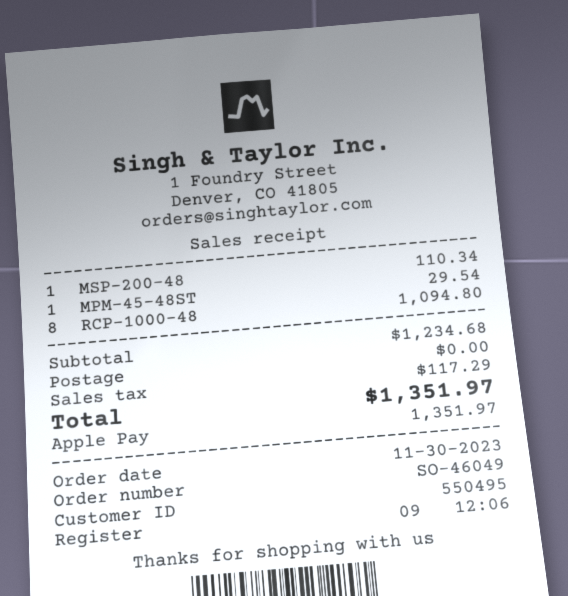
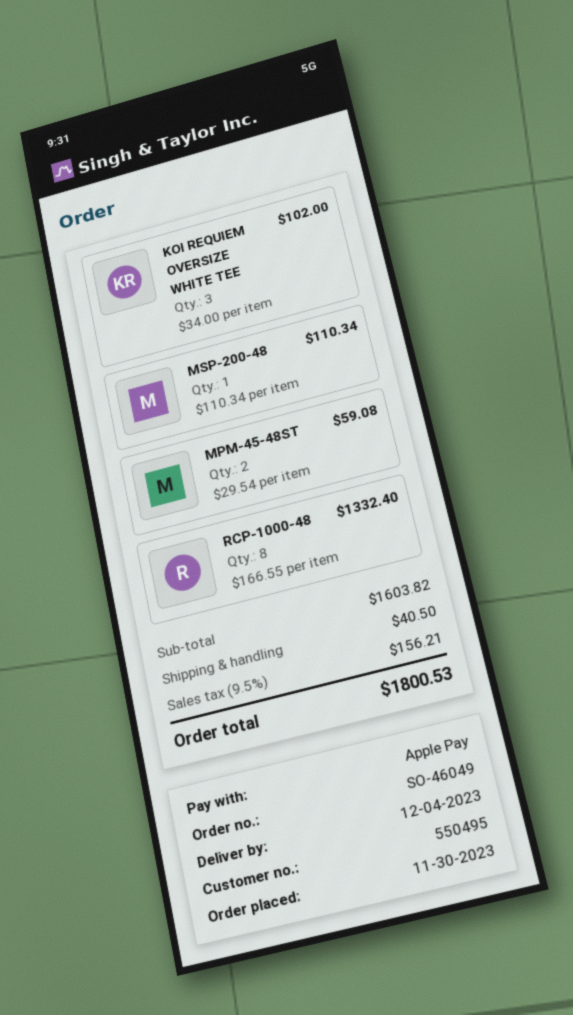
MPM-45-48ST: 1 for 29.54 -> 2 for 59.08
RCP-1000-48: 8 for 1094.80 -> 8 for 1332.40
KOI REQUIEM OVERSIZE WHITE TEE: none -> 3 for 102.00
subtotal: 1234.68 -> 1603.82
shipping: 0.00 -> 40.50
tax: 117.29 -> 156.21
total: 1351.97 -> 1800.53

